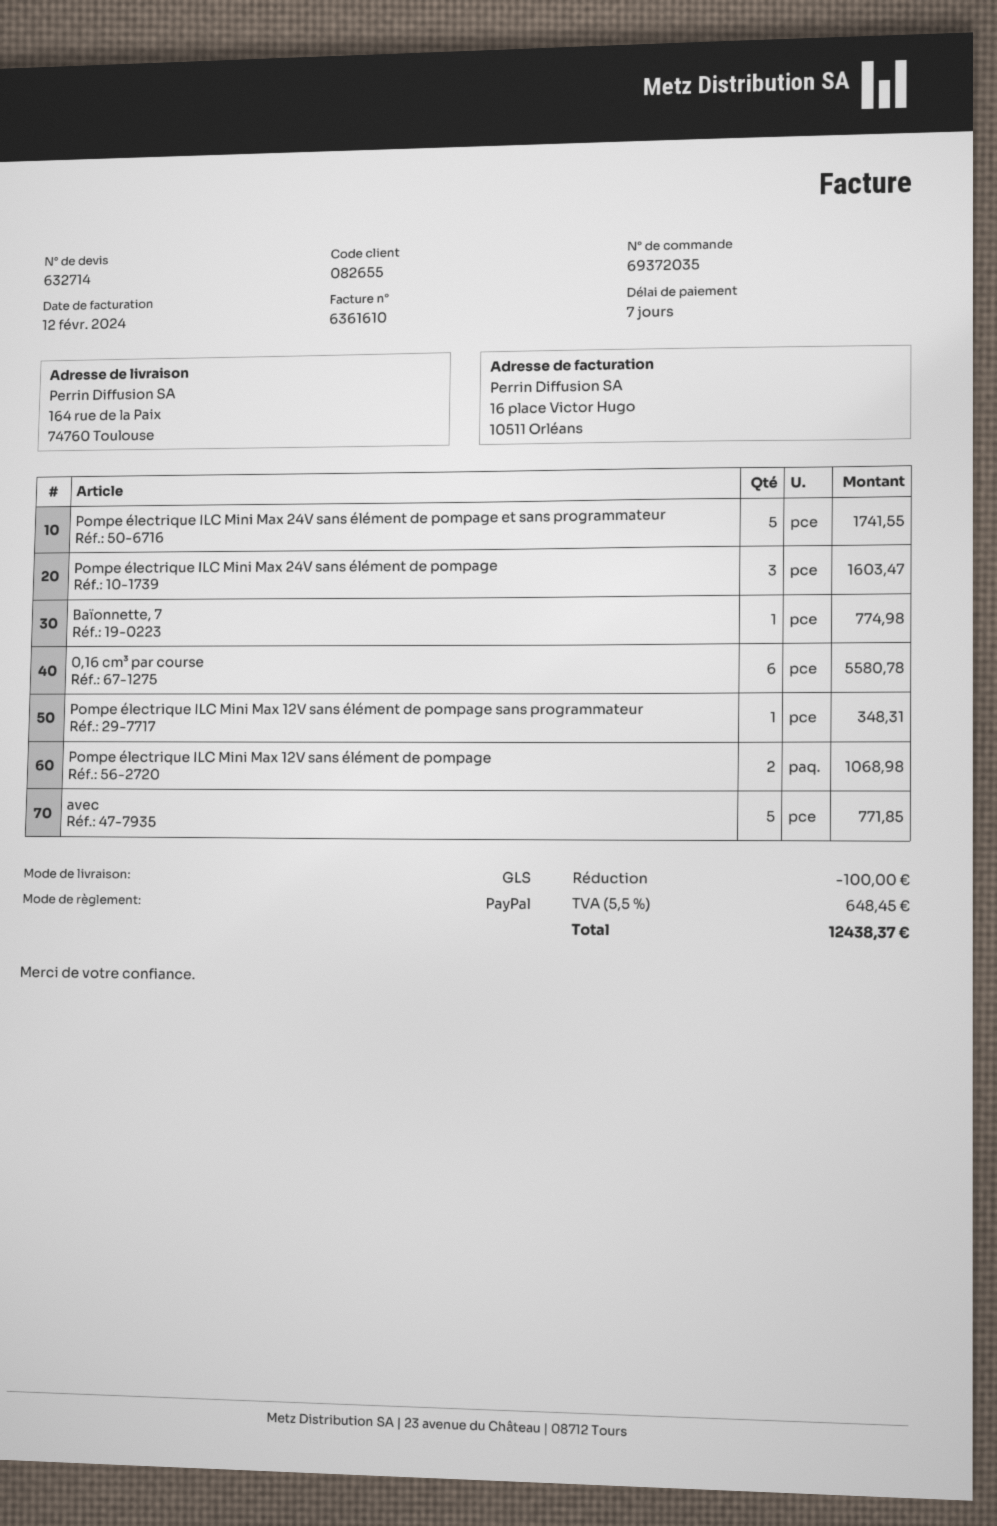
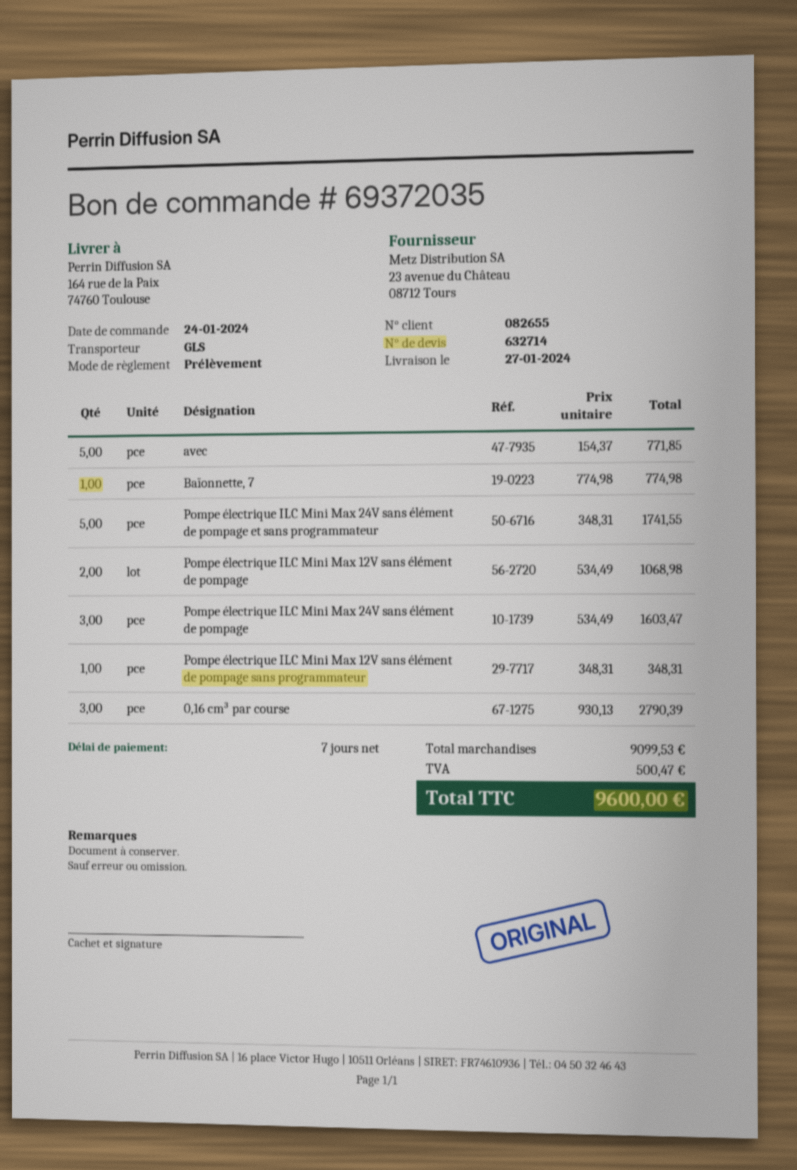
payment method: PayPal -> direct debit
0,16 cm³ par course: 6 for 5580.78 -> 3 for 2790.39
discount: 100.00 -> none
tax: 648.45 -> 500.47
total: 12438.37 -> 9600.00

